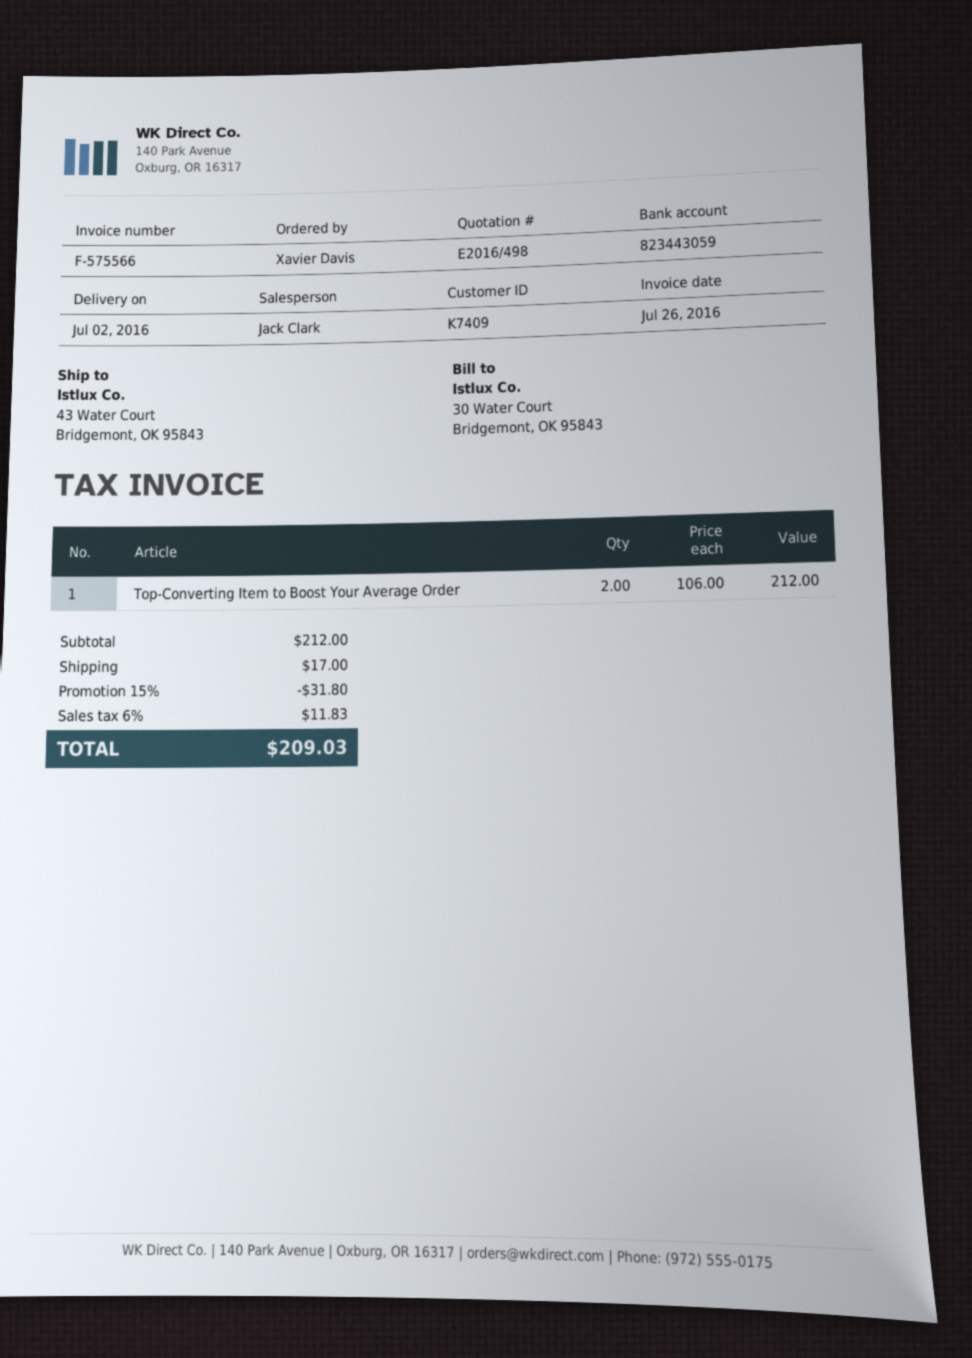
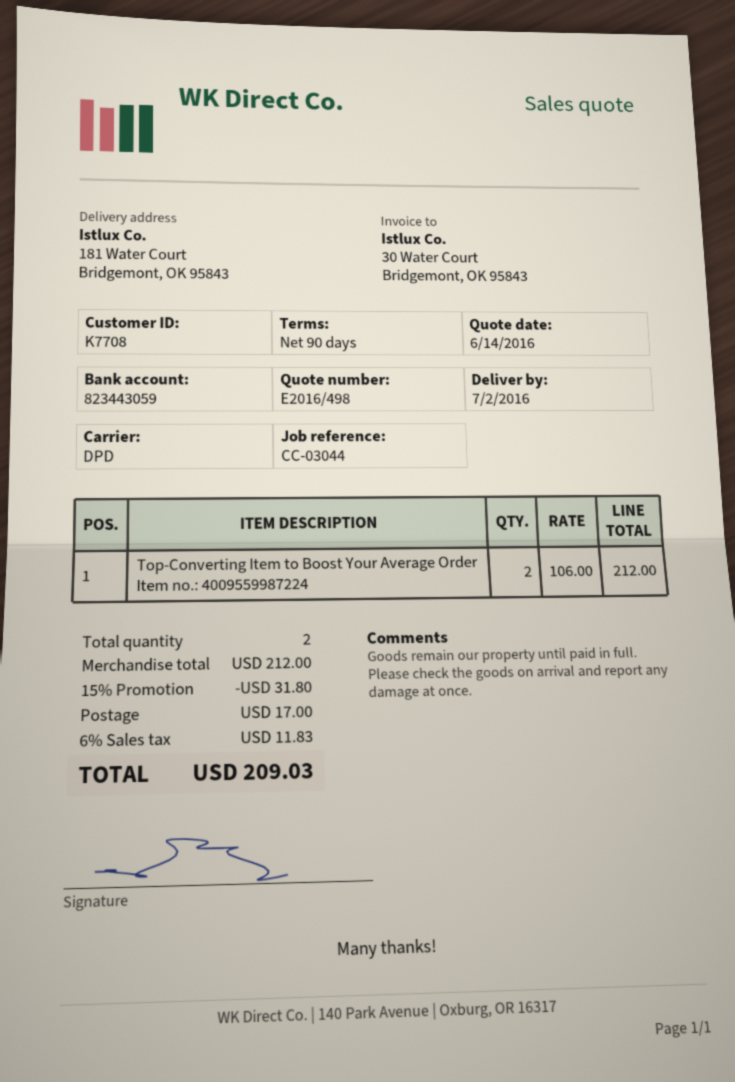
customer number: K7409 -> K7708
ship to: 43 Water Court, Bridgemont, OK 95843 -> 181 Water Court, Bridgemont, OK 95843

